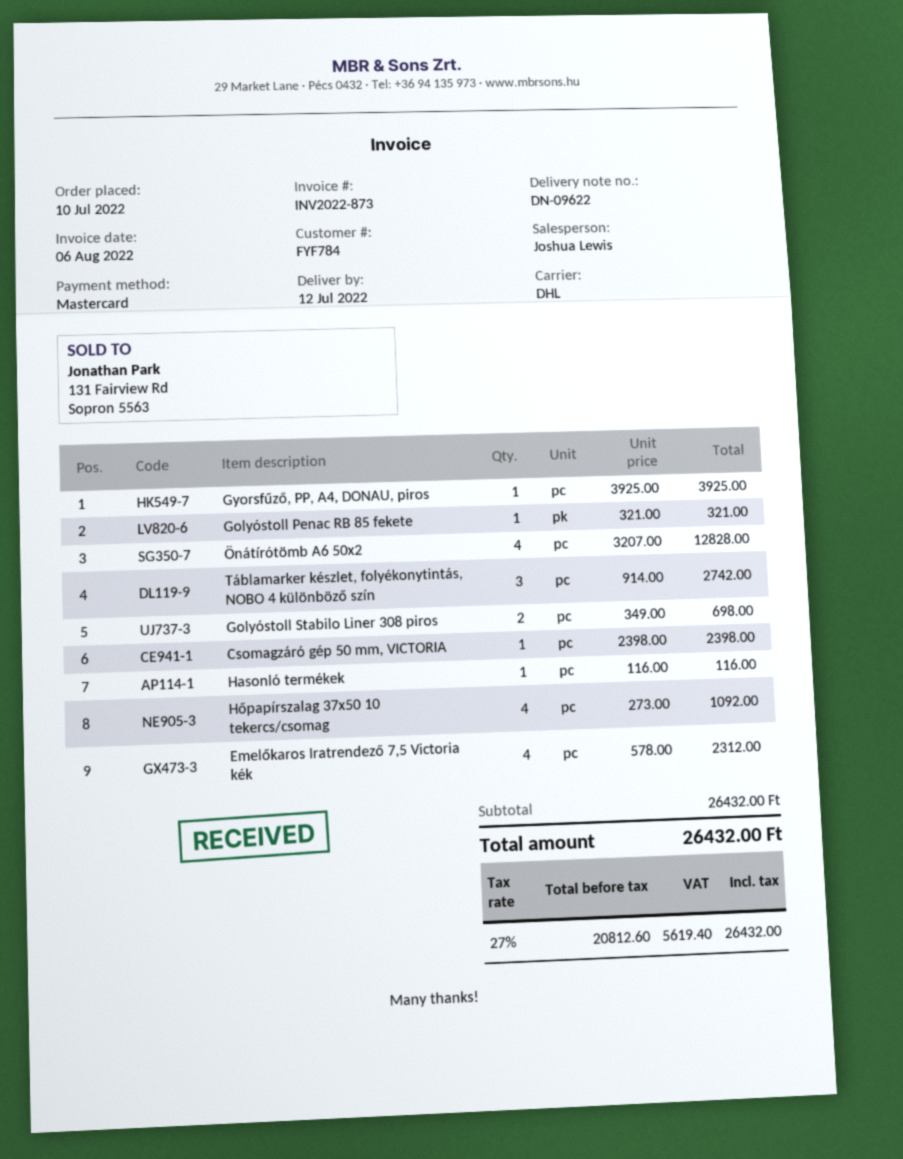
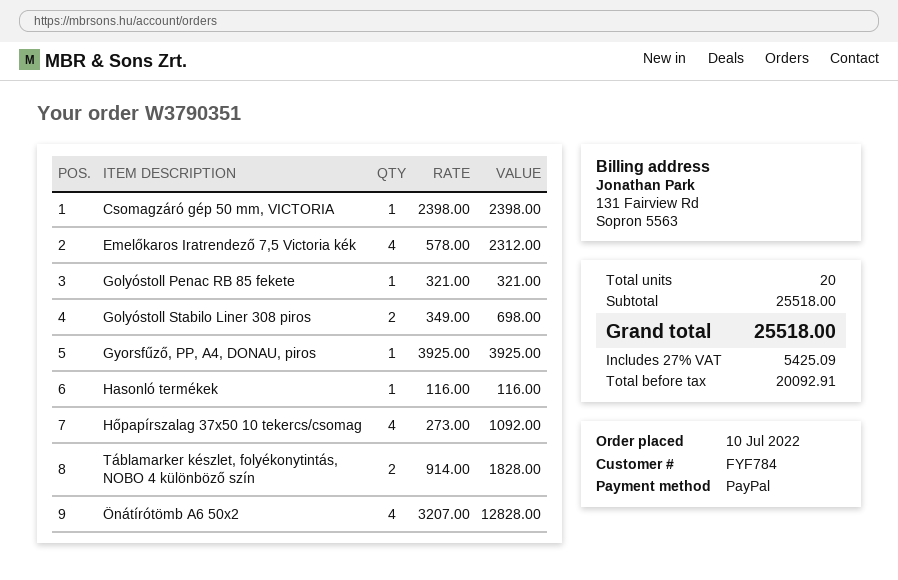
payment method: Mastercard -> PayPal
Táblamarker készlet, folyékonytintás, NOBO 4 különböző szín: 3 x 914.00 = 2742.00 -> 2 x 914.00 = 1828.00
subtotal: 26432.00 -> 25518.00
net: 20812.60 -> 20092.91
tax: 27% = 5619.40 -> 27% = 5425.09
total: 26432.00 -> 25518.00

